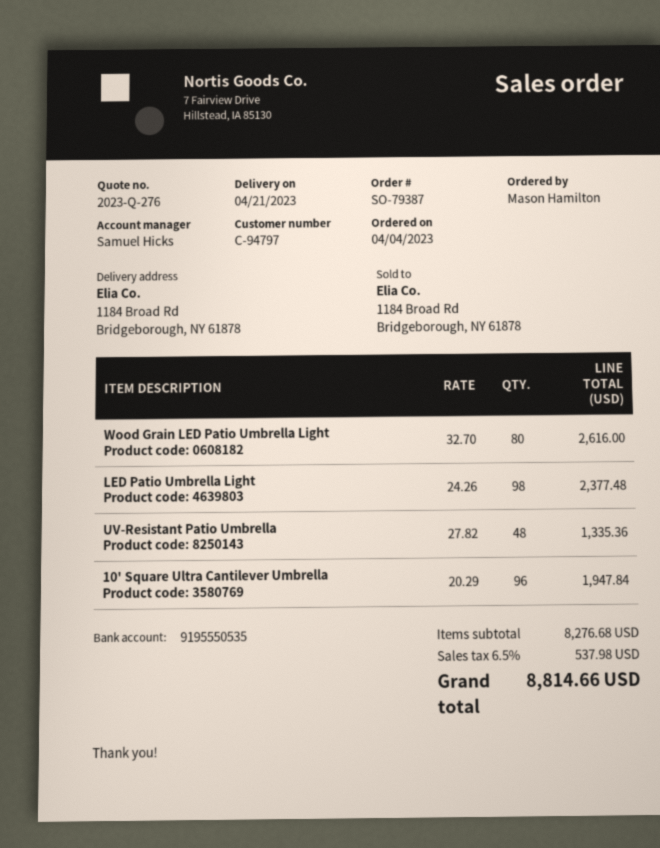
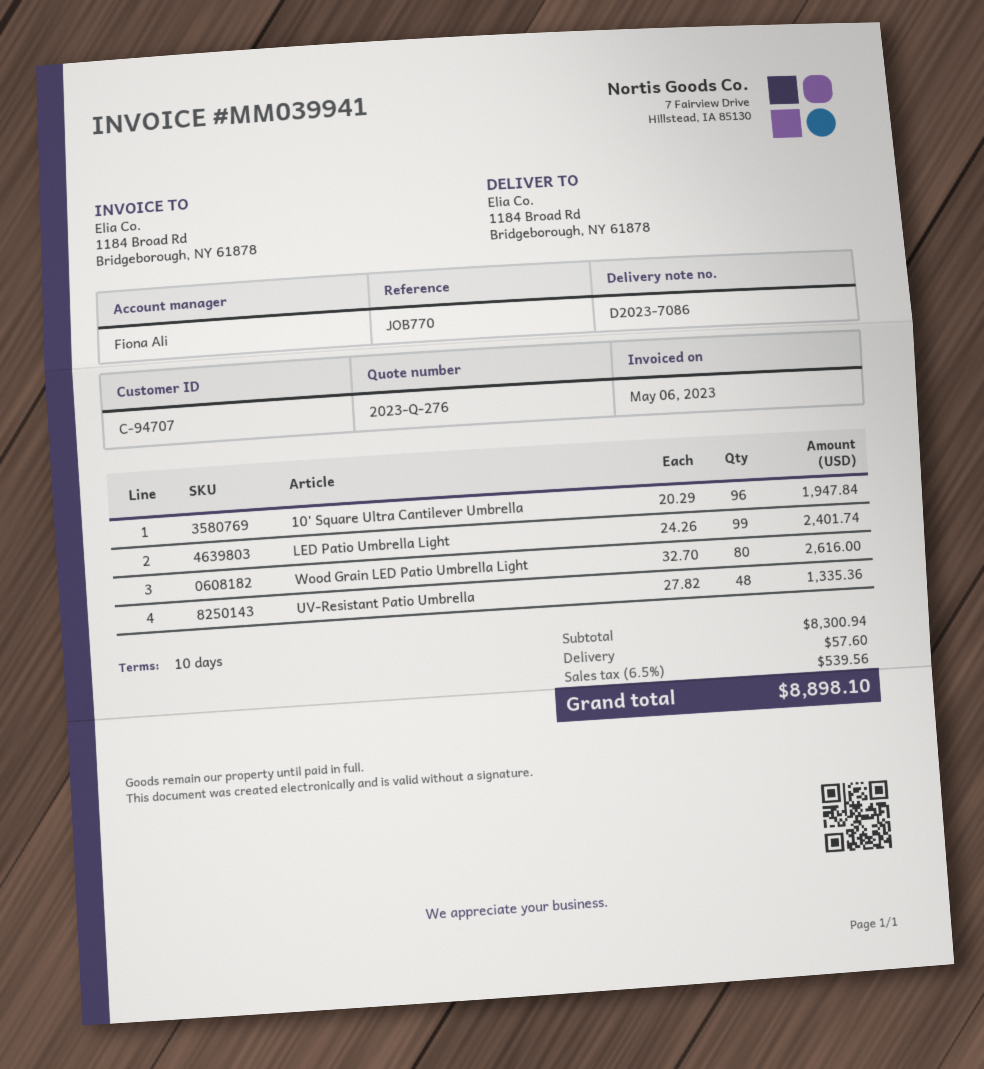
customer number: C-94797 -> C-94707
sales rep: Samuel Hicks -> Fiona Ali
LED Patio Umbrella Light: 98 x 24.26 = 2377.48 -> 99 x 24.26 = 2401.74
subtotal: 8276.68 -> 8300.94
shipping: none -> 57.60
tax: 6.5% = 537.98 -> 6.5% = 539.56
total: 8814.66 -> 8898.10

